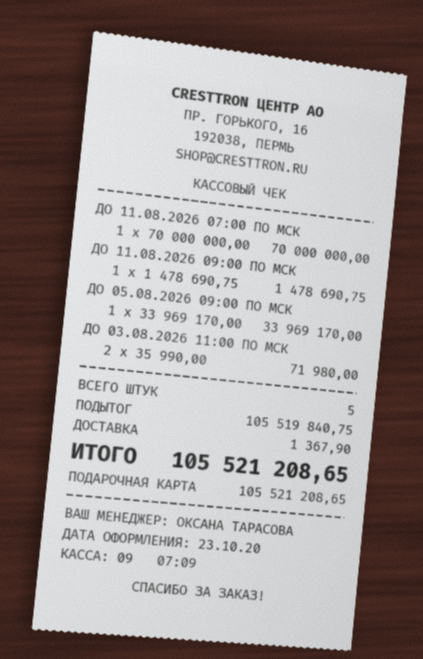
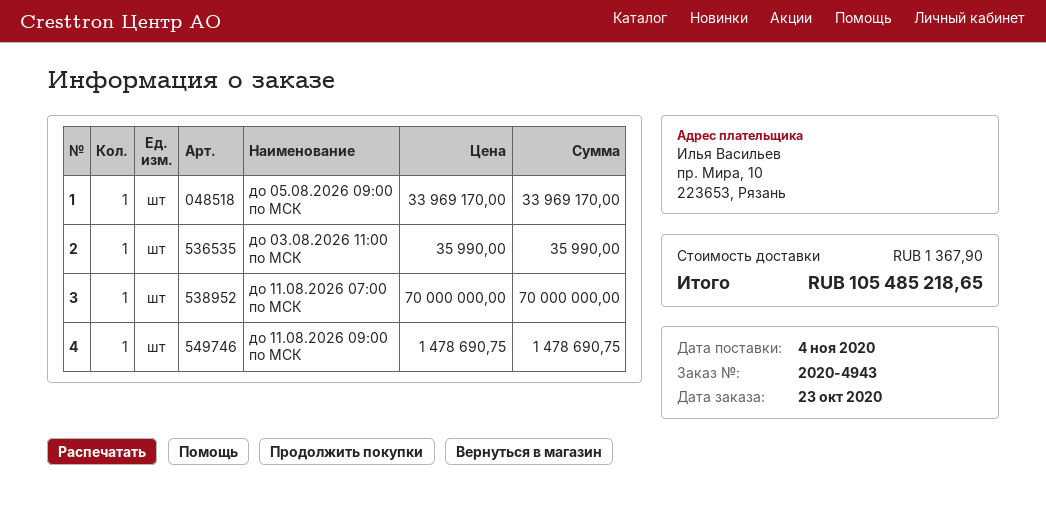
ДО 03.08.2026 11:00 ПО МСК: 2 x 35990.00 = 71980.00 -> 1 x 35990.00 = 35990.00
total: 105521208.65 -> 105485218.65

